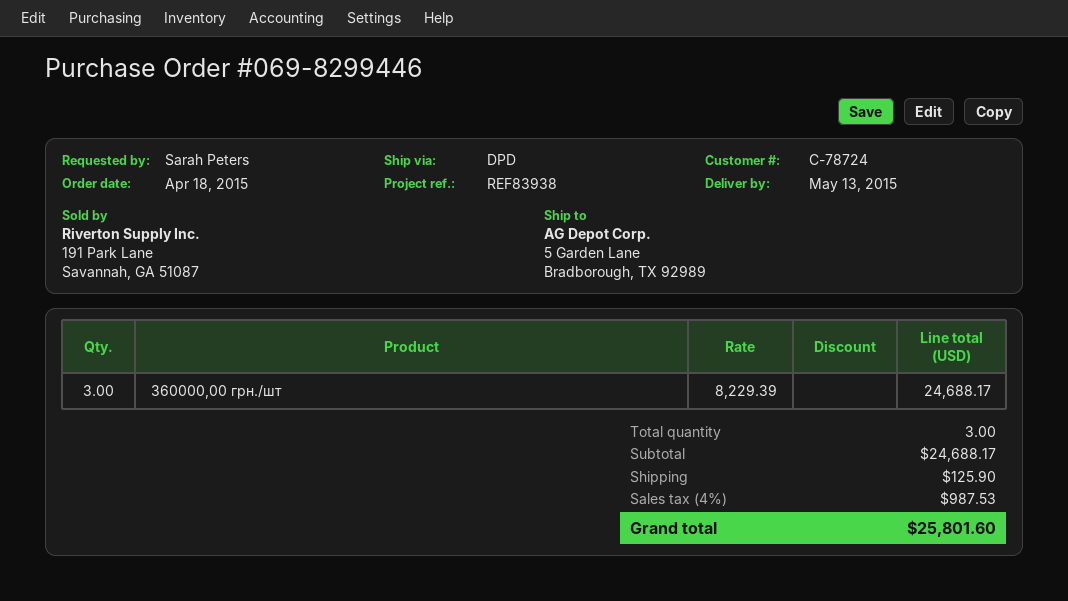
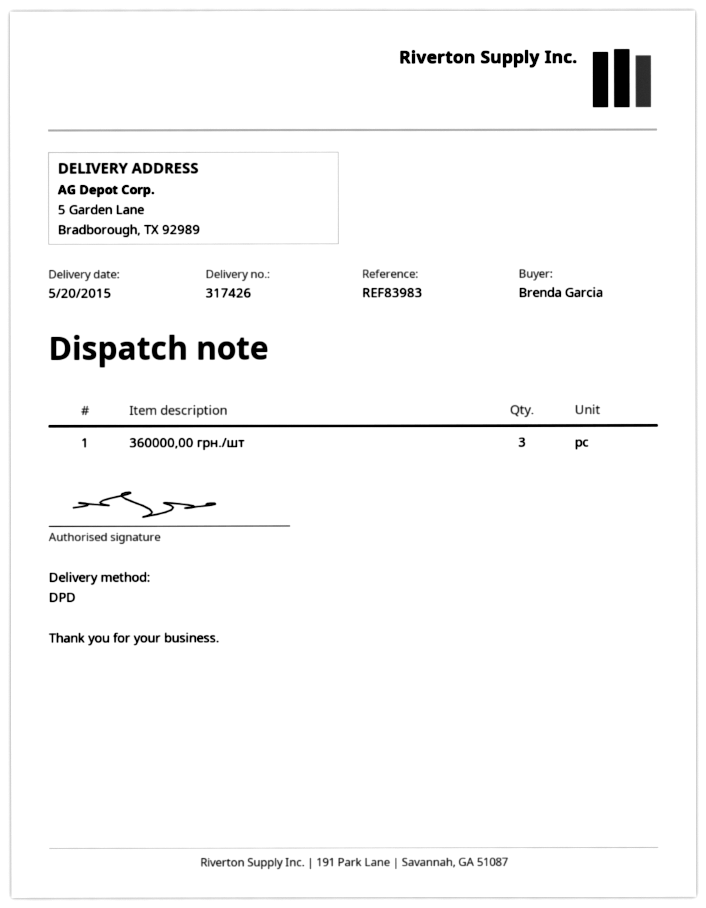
delivery date: 2015-05-13 -> 2015-05-20
reference: REF83938 -> REF83983
ordered by: Sarah Peters -> Brenda Garcia

